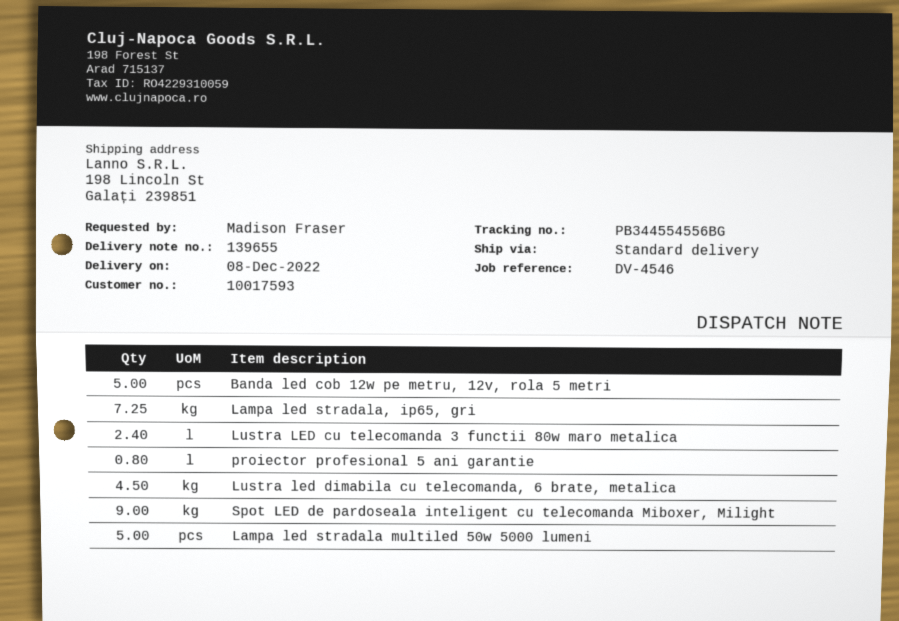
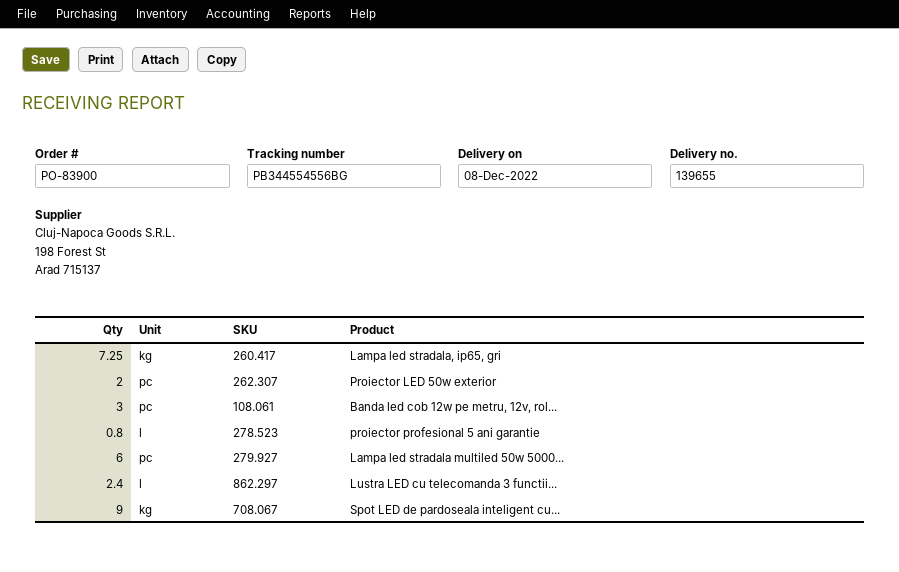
Banda led cob 12w pe metru, 12v, rola 5 metri: 5 -> 3
Lustra led dimabila cu telecomanda, 6 brate, metalica: 4.5 -> none
Lampa led stradala multiled 50w 5000 lumeni: 5 -> 6
Proiector LED 50w exterior: none -> 2

